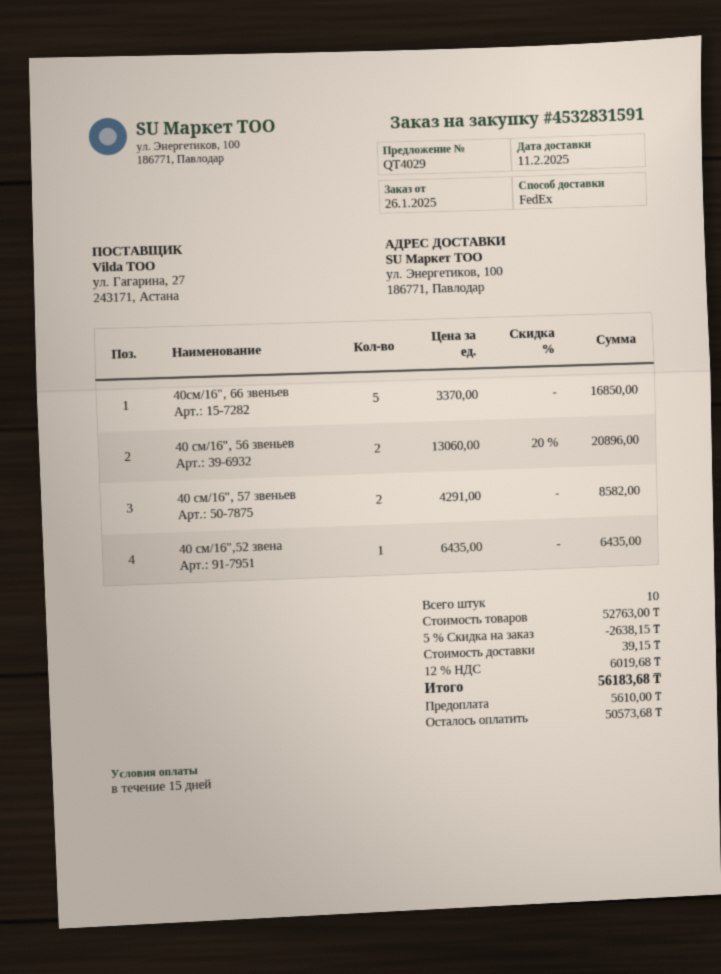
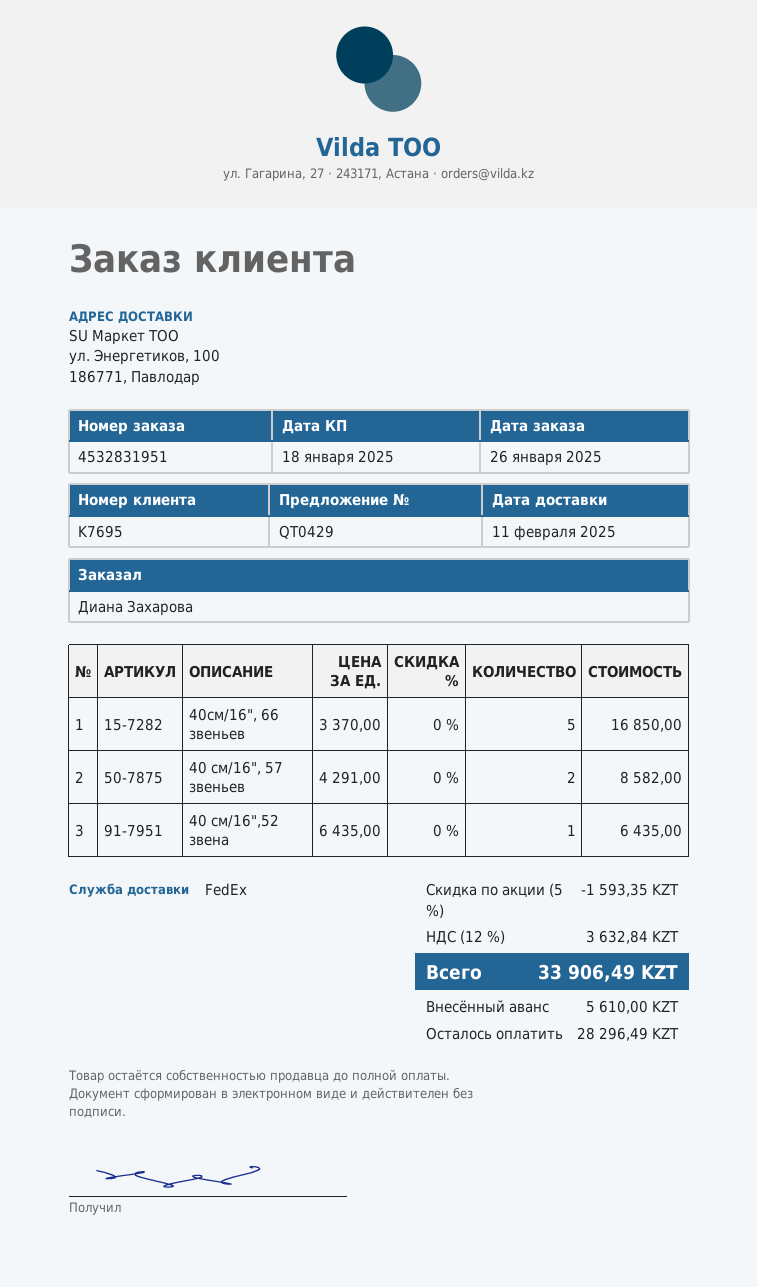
quote number: QT4029 -> QT0429
order number: 4532831591 -> 4532831951
40 см/16", 56 звеньев: 2 x 13060.00 - 20% = 20896.00 -> none
discount: 5% = 2638.15 -> 5% = 1593.35
shipping: 39.15 -> none
tax: 12% = 6019.68 -> 12% = 3632.84
total: 56183.68 -> 33906.49
balance: 50573.68 -> 28296.49

